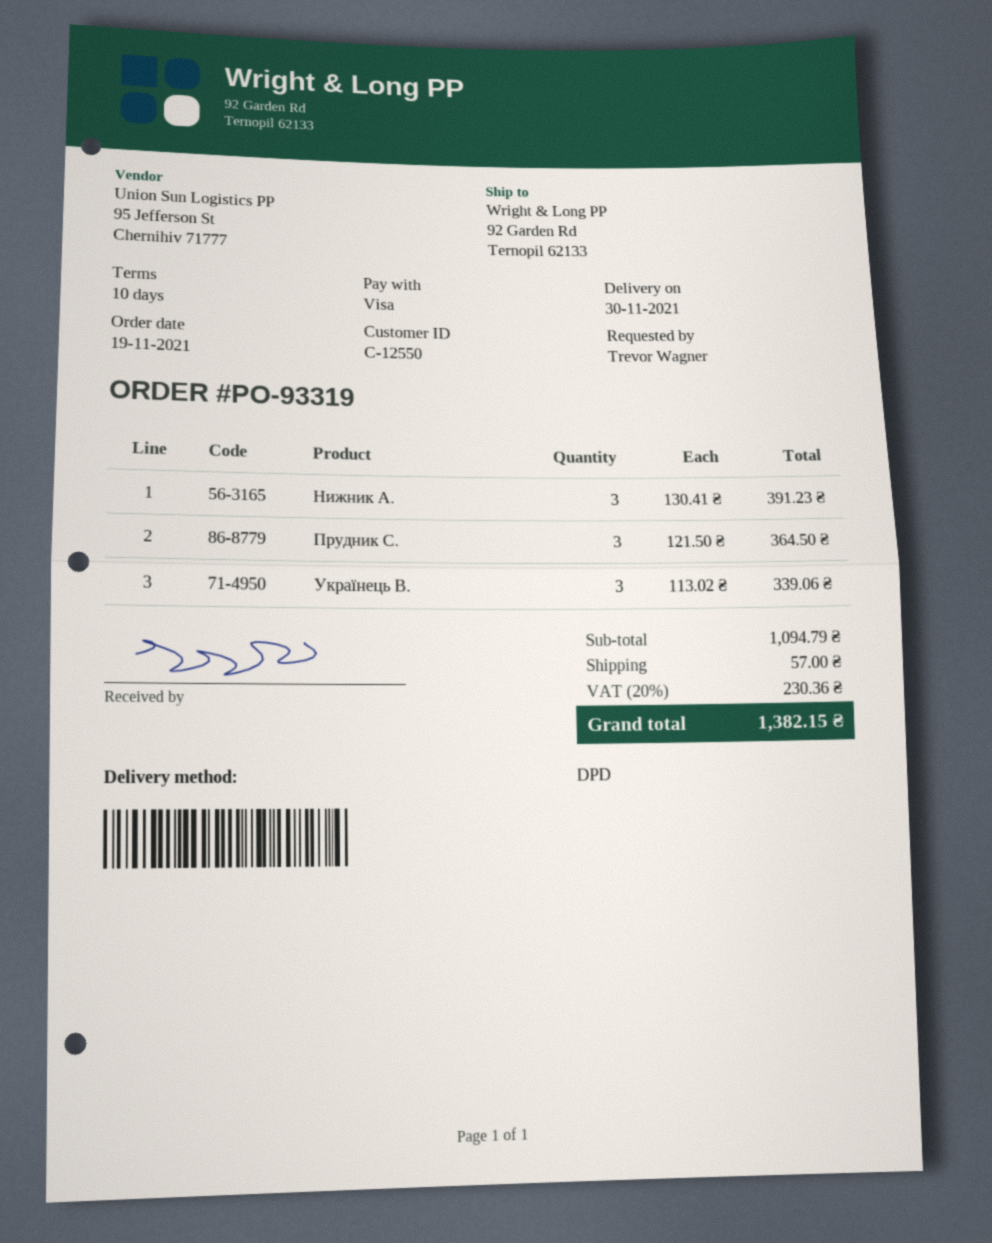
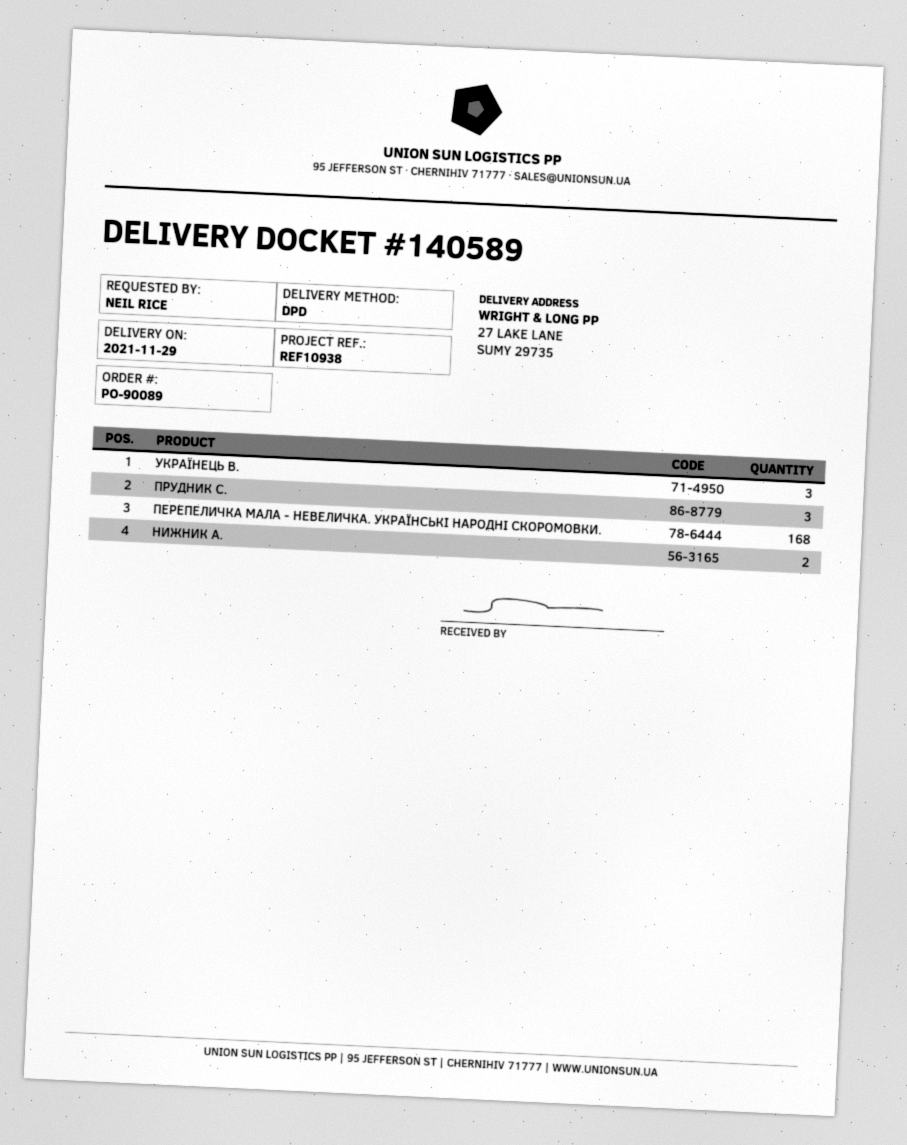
order number: PO-93319 -> PO-90089
delivery date: 2021-11-30 -> 2021-11-29
ordered by: Trevor Wagner -> NEIL RICE
ship to: 92 Garden Rd, Ternopil 62133 -> 27 LAKE LANE, SUMY 29735
Нижник А.: 3 -> 2
ПЕРЕПЕЛИЧКА МАЛА - НЕВЕЛИЧКА. УКРАЇНСЬКІ НАРОДНІ СКОРОМОВКИ.: none -> 168

